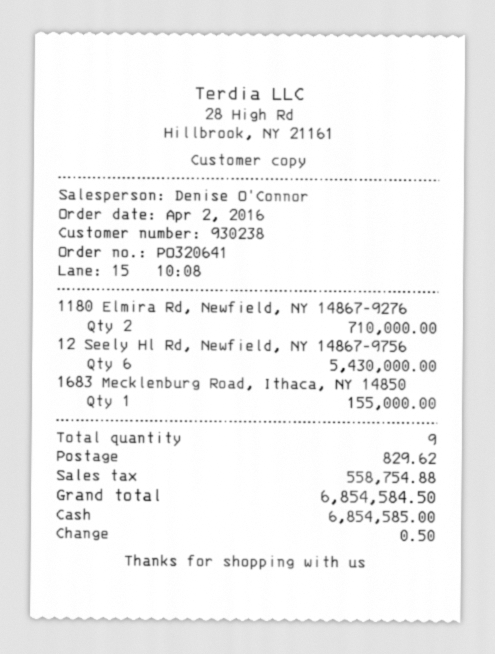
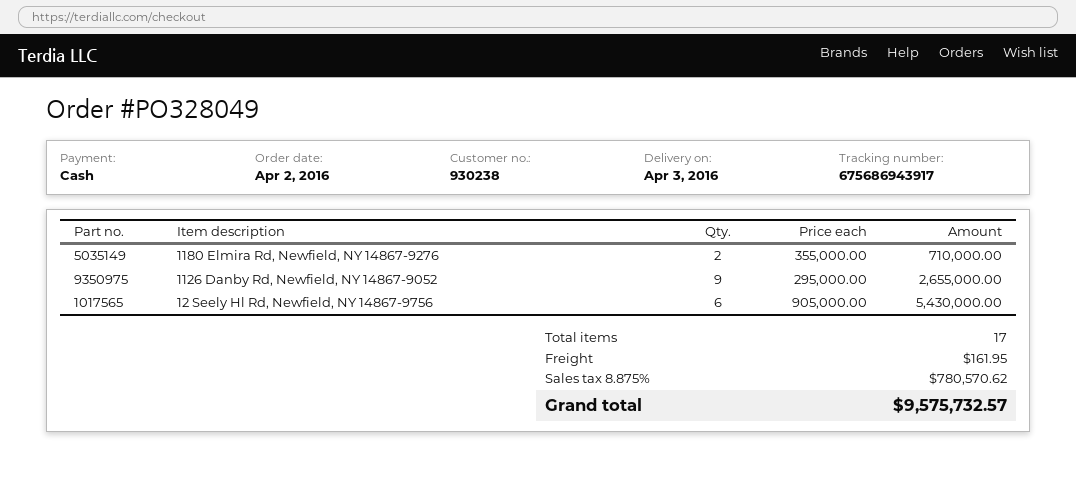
order number: PO320641 -> PO328049
1683 Mecklenburg Road, Ithaca, NY 14850: 1 for 155000.00 -> none
1126 Danby Rd, Newfield, NY 14867-9052: none -> 9 for 2655000.00
total quantity: 9 -> 17
shipping: 829.62 -> 161.95
tax: 558754.88 -> 780570.62
total: 6854584.50 -> 9575732.57

